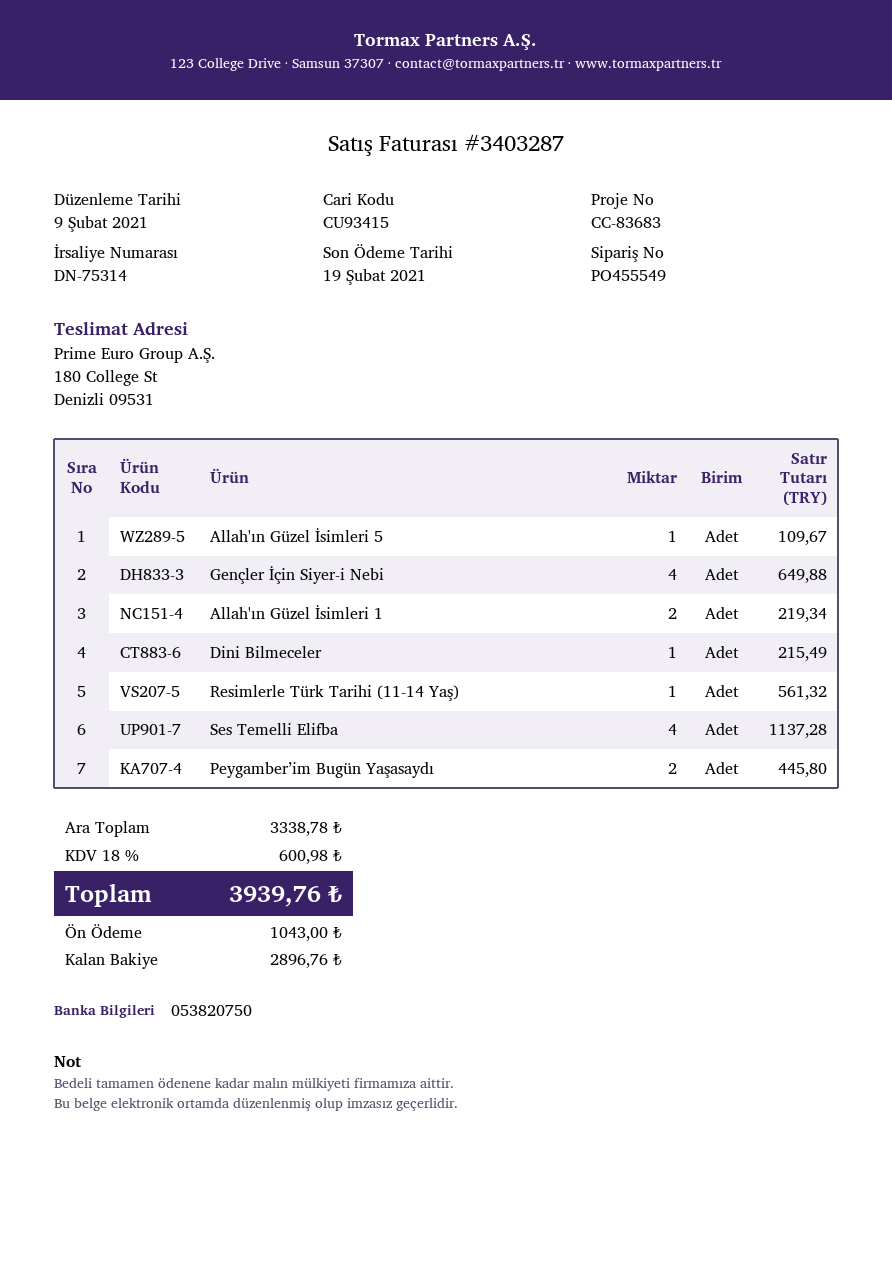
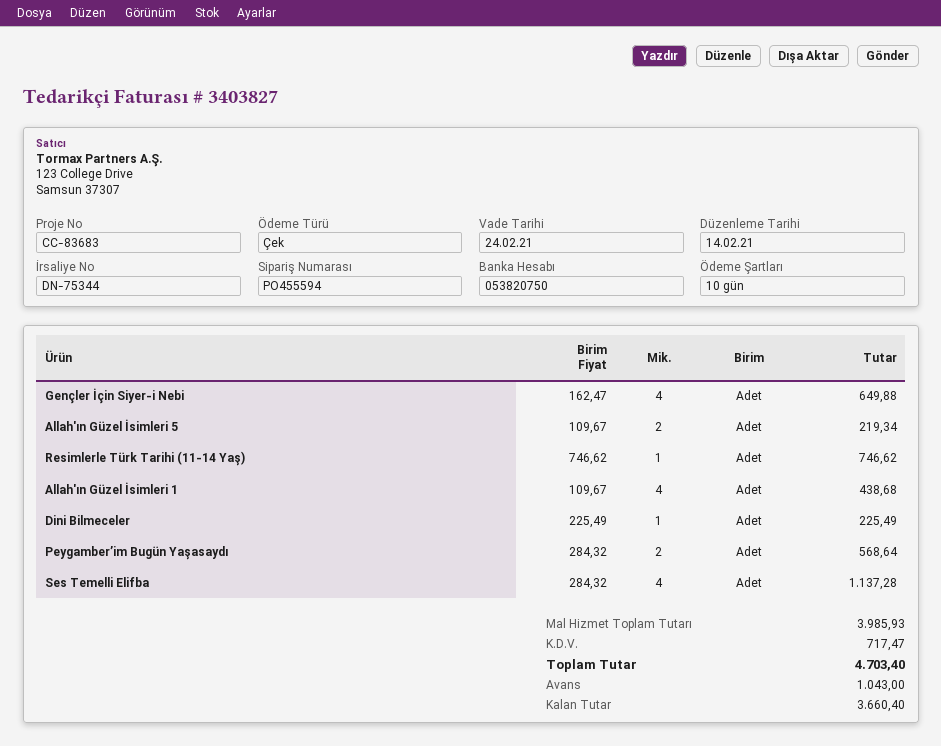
order number: PO455549 -> PO455594
delivery note number: DN-75314 -> DN-75344
invoice number: 3403287 -> 3403827
invoice date: 2021-02-09 -> 2021-02-14
due date: 2021-02-19 -> 2021-02-24
Allah'ın Güzel İsimleri 5: 1 for 109.67 -> 2 for 219.34
Allah'ın Güzel İsimleri 1: 2 for 219.34 -> 4 for 438.68
Dini Bilmeceler: 1 for 215.49 -> 1 for 225.49
Resimlerle Türk Tarihi (11-14 Yaş): 1 for 561.32 -> 1 for 746.62
Peygamber’im Bugün Yaşasaydı: 2 for 445.80 -> 2 for 568.64
subtotal: 3338.78 -> 3985.93
tax: 600.98 -> 717.47
total: 3939.76 -> 4703.40
balance: 2896.76 -> 3660.40

